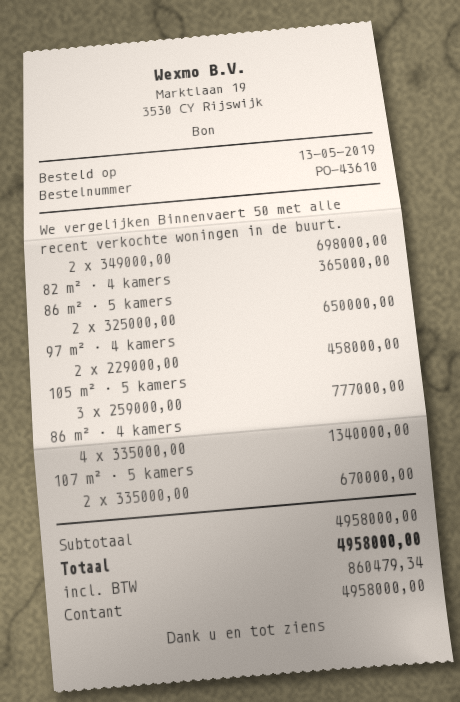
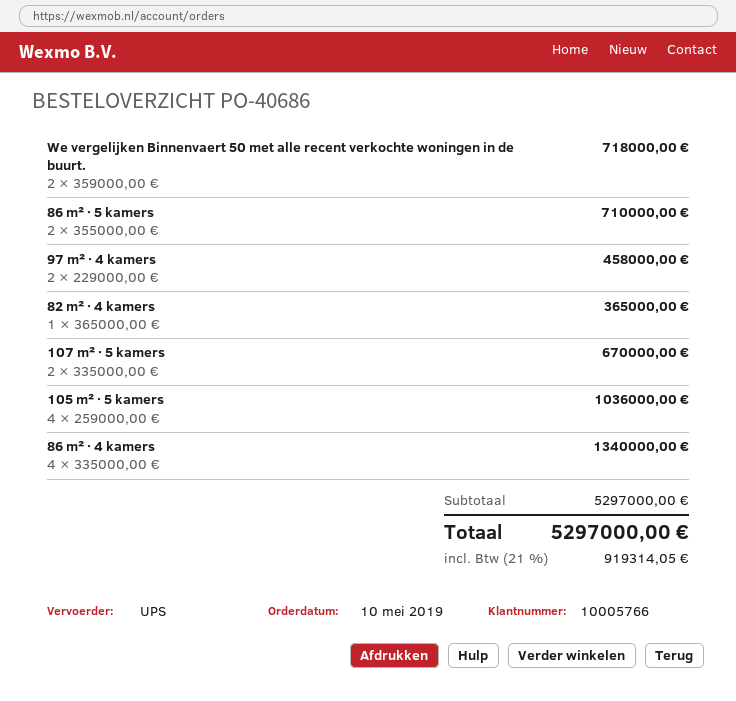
order number: PO-43610 -> PO-40686
order date: 2019-05-13 -> 2019-05-10
We vergelijken Binnenvaert 50 met alle recent verkochte woningen in de buurt.: 2 x 349000.00 = 698000.00 -> 2 x 359000.00 = 718000.00
86 m² · 5 kamers: 2 x 325000.00 = 650000.00 -> 2 x 355000.00 = 710000.00
105 m² · 5 kamers: 3 x 259000.00 = 777000.00 -> 4 x 259000.00 = 1036000.00
subtotal: 4958000.00 -> 5297000.00
tax: 860479.34 -> 919314.05
total: 4958000.00 -> 5297000.00

